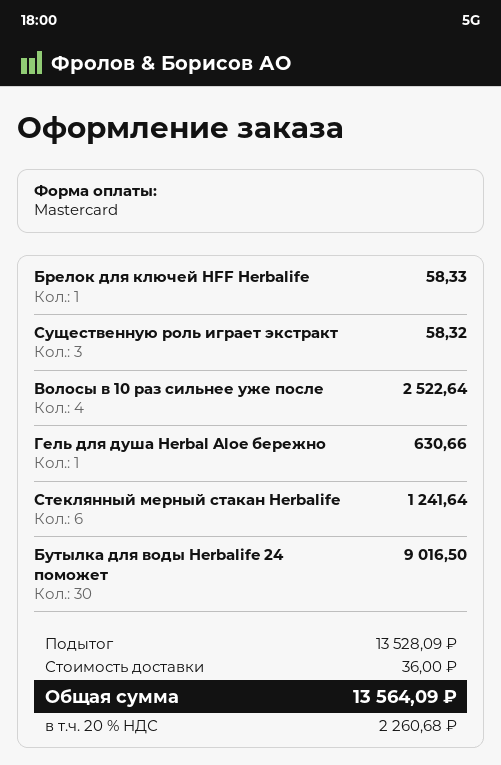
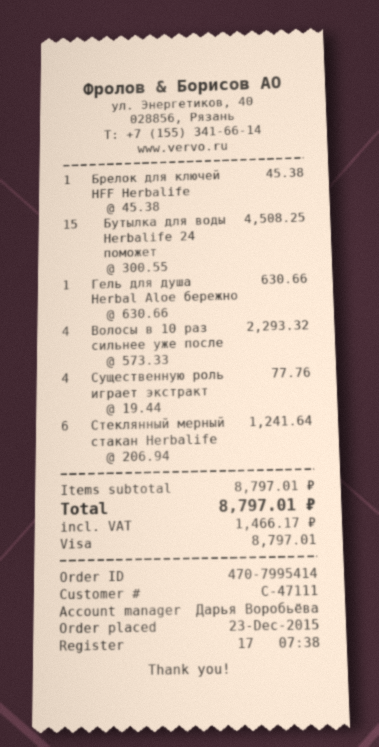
payment method: Mastercard -> Visa
Брелок для ключей HFF Herbalife: 1 for 58.33 -> 1 for 45.38
Существенную роль играет экстракт: 3 for 58.32 -> 4 for 77.76
Волосы в 10 раз сильнее уже после: 4 for 2522.64 -> 4 for 2293.32
Бутылка для воды Herbalife 24 поможет: 30 for 9016.50 -> 15 for 4508.25
subtotal: 13528.09 -> 8797.01
shipping: 36.00 -> none
tax: 2260.68 -> 1466.17
total: 13564.09 -> 8797.01

